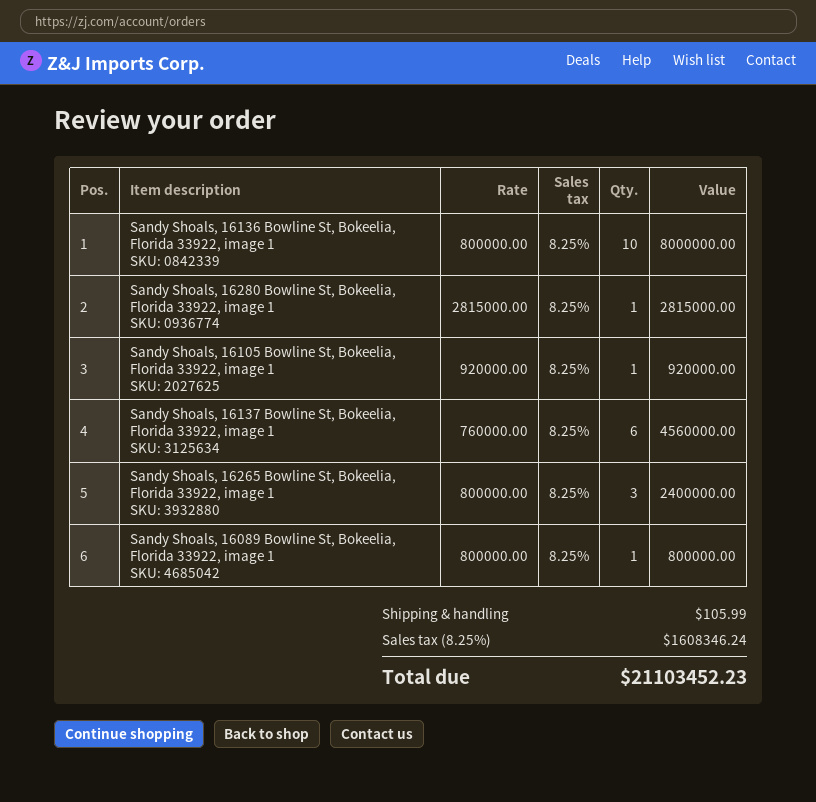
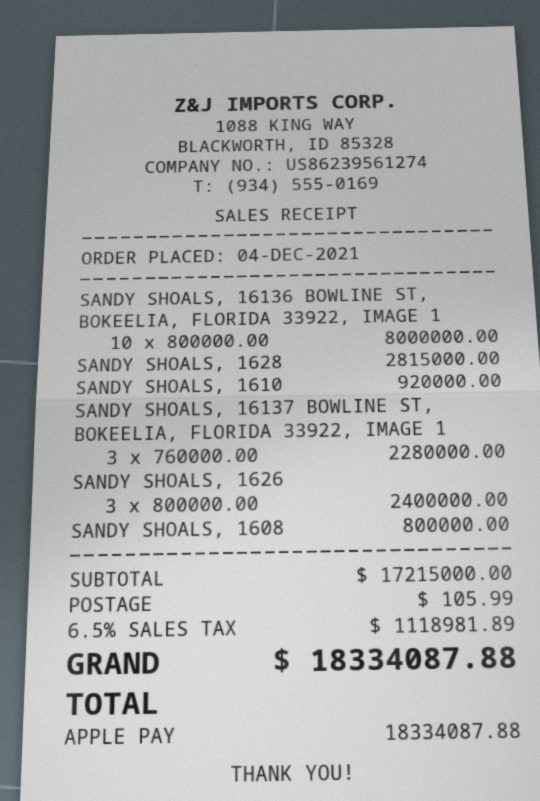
Sandy Shoals, 16137 Bowline St, Bokeelia, Florida 33922, image 1: 6 x 760000.00 = 4560000.00 -> 3 x 760000.00 = 2280000.00
tax: 8.25% = 1608346.24 -> 6.5% = 1118981.89
total: 21103452.23 -> 18334087.88

